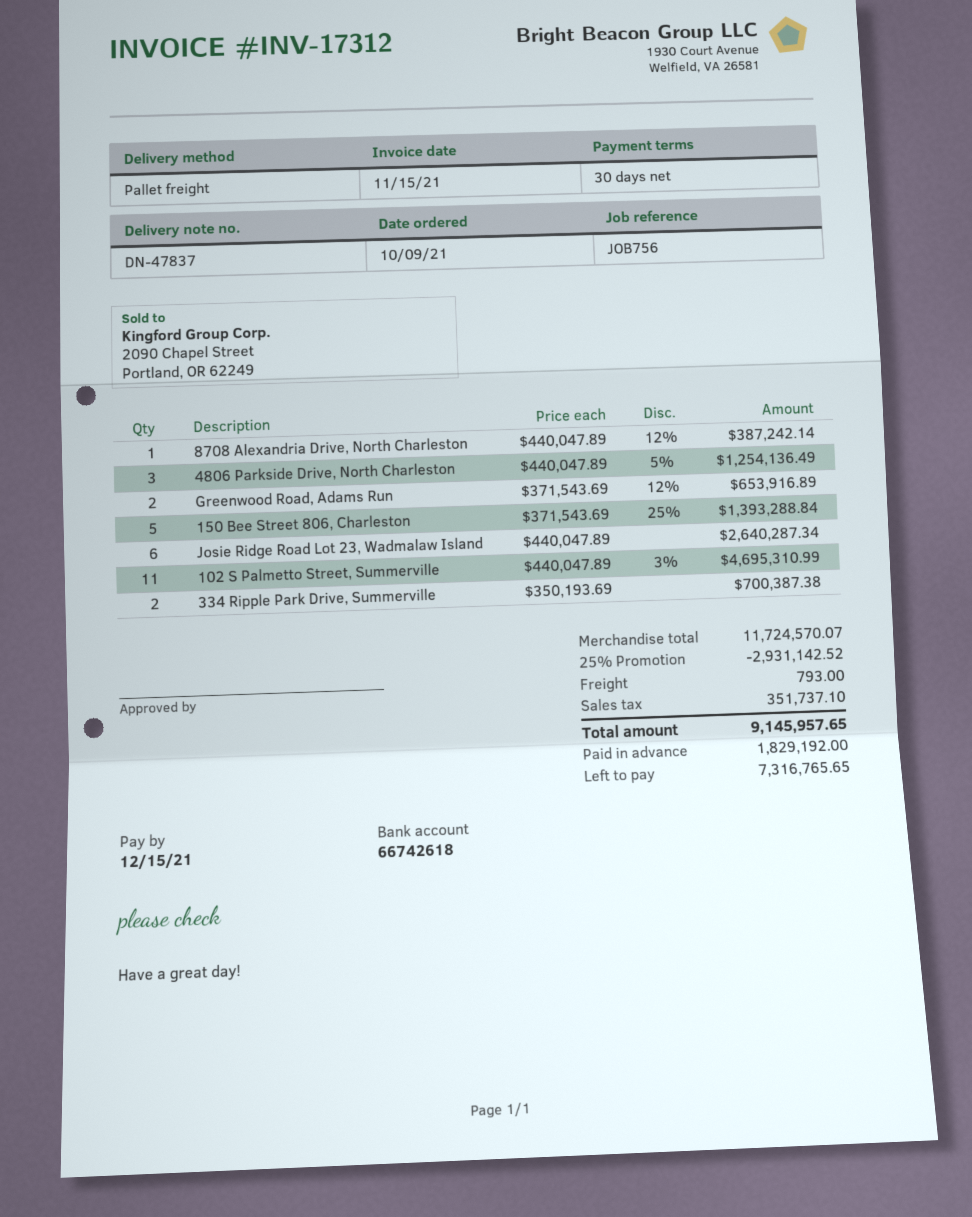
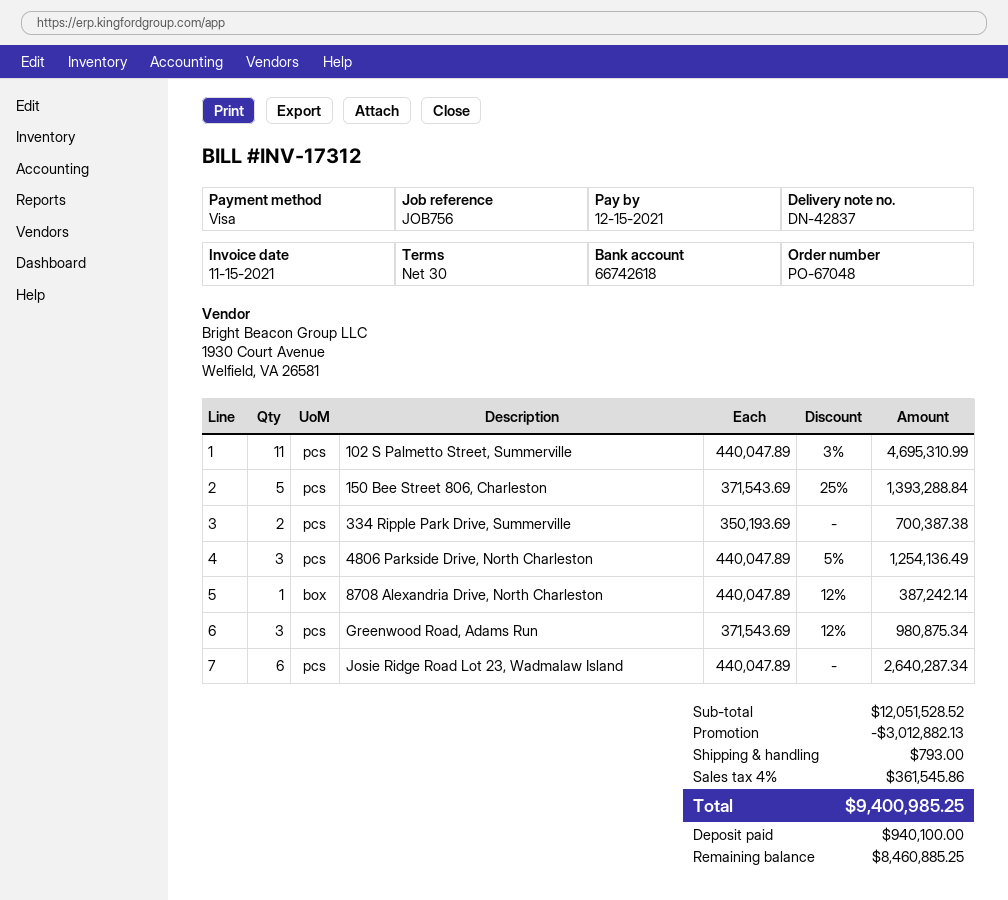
delivery note number: DN-47837 -> DN-42837
Greenwood Road, Adams Run: 2 x 371543.69 - 12% = 653916.89 -> 3 x 371543.69 - 12% = 980875.34
subtotal: 11724570.07 -> 12051528.52
discount: 2931142.52 -> 3012882.13
tax: 351737.10 -> 361545.86
total: 9145957.65 -> 9400985.25
deposit: 1829192.00 -> 940100.00
balance: 7316765.65 -> 8460885.25

